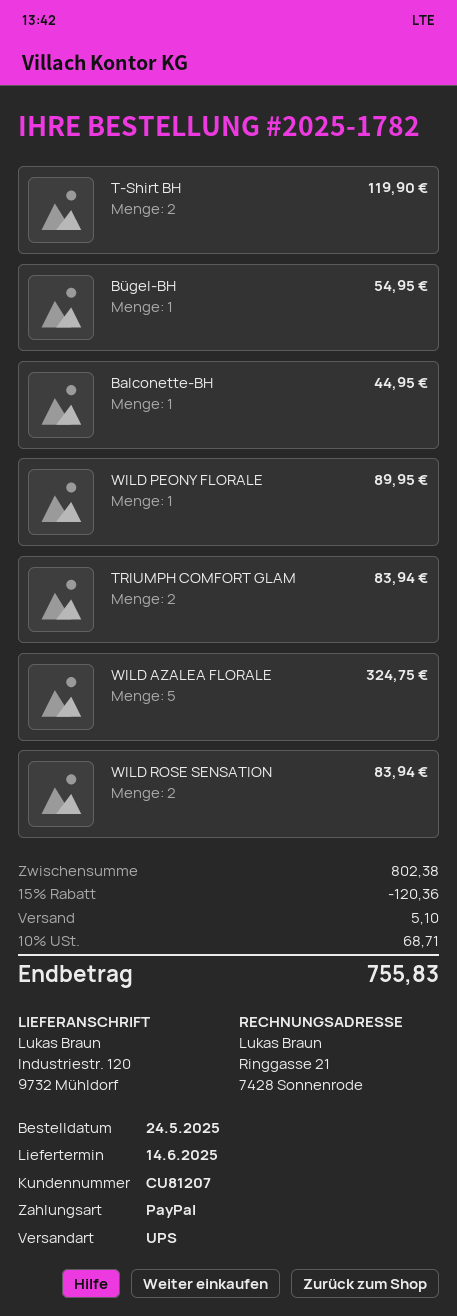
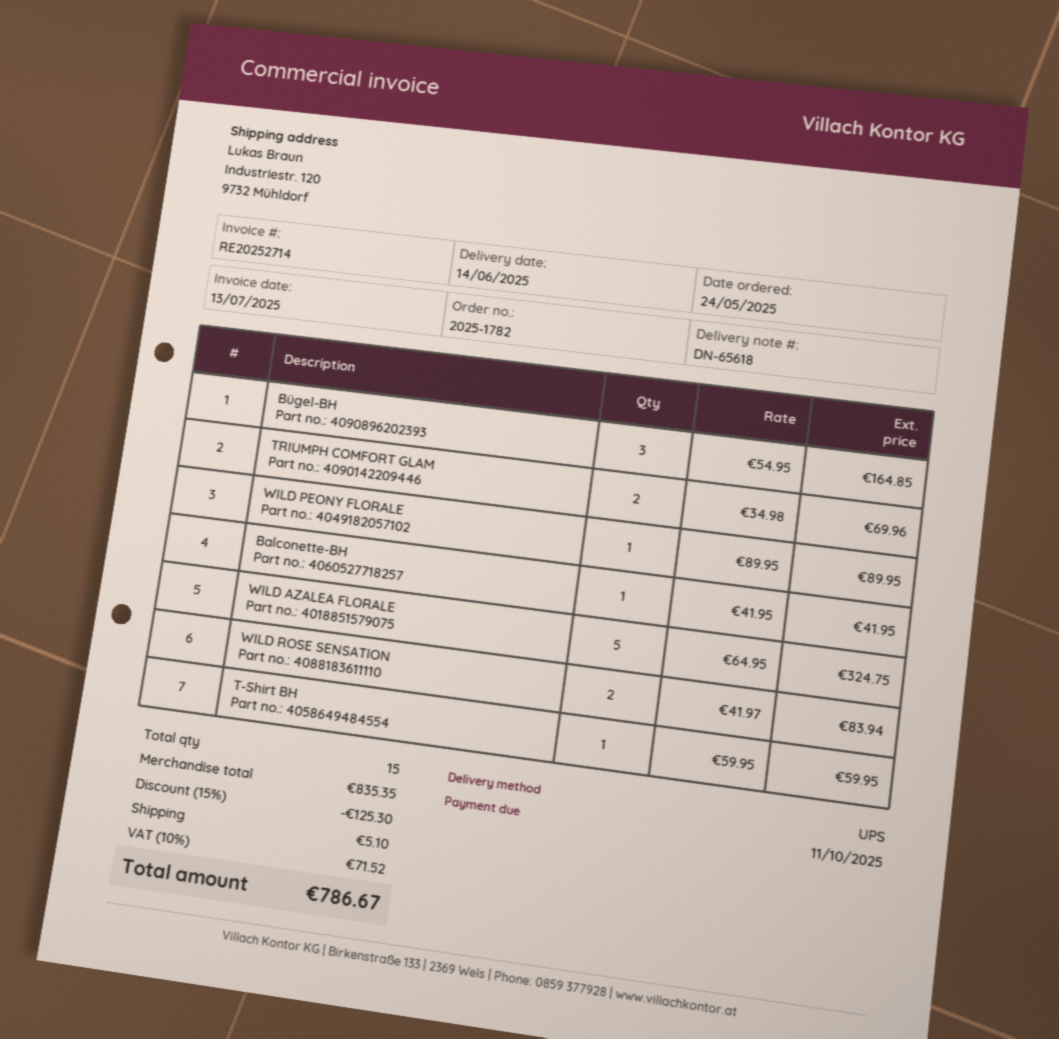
T-Shirt BH: 2 for 119.90 -> 1 for 59.95
Bügel-BH: 1 for 54.95 -> 3 for 164.85
Balconette-BH: 1 for 44.95 -> 1 for 41.95
TRIUMPH COMFORT GLAM: 2 for 83.94 -> 2 for 69.96
subtotal: 802.38 -> 835.35
discount: 15% = 120.36 -> 15% = 125.30
tax: 10% = 68.71 -> 10% = 71.52
total: 755.83 -> 786.67

